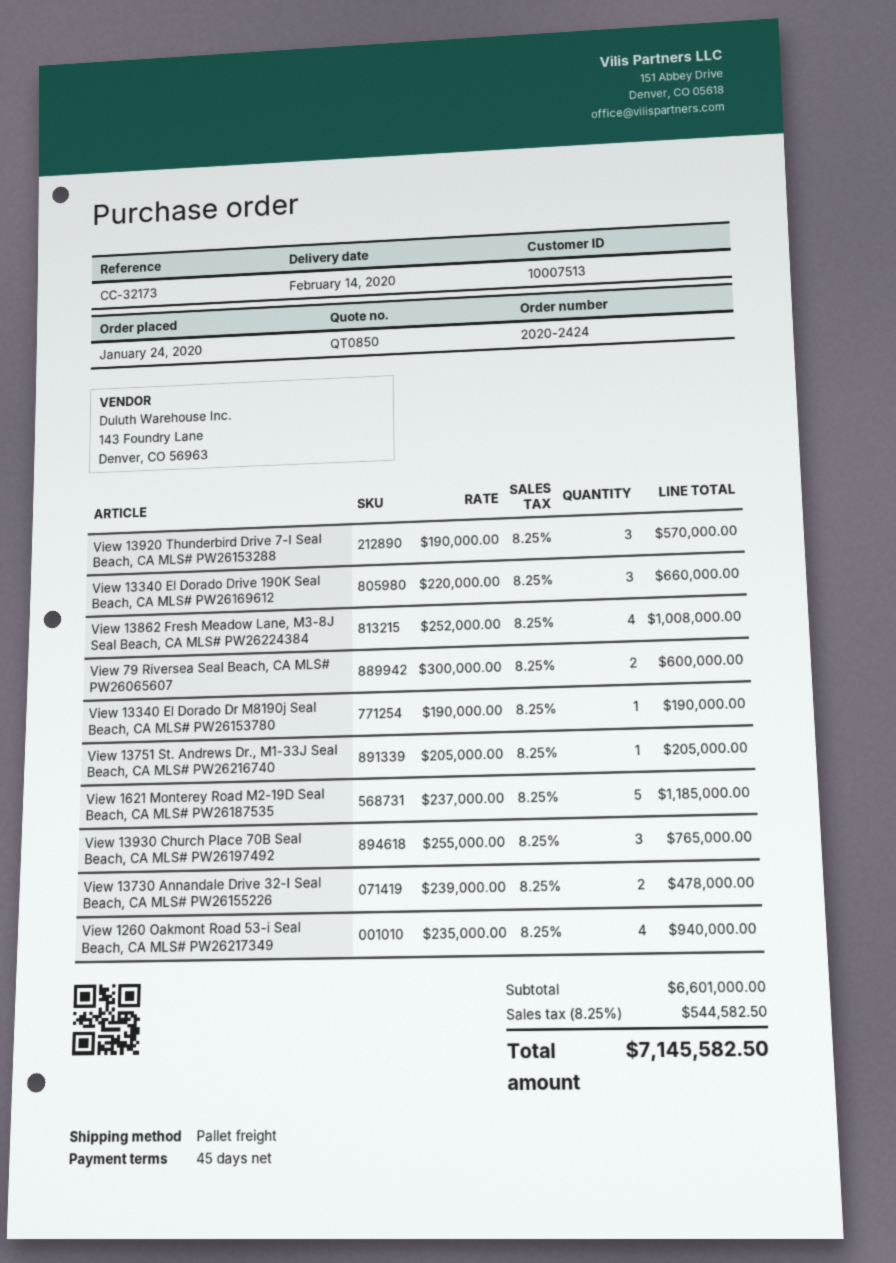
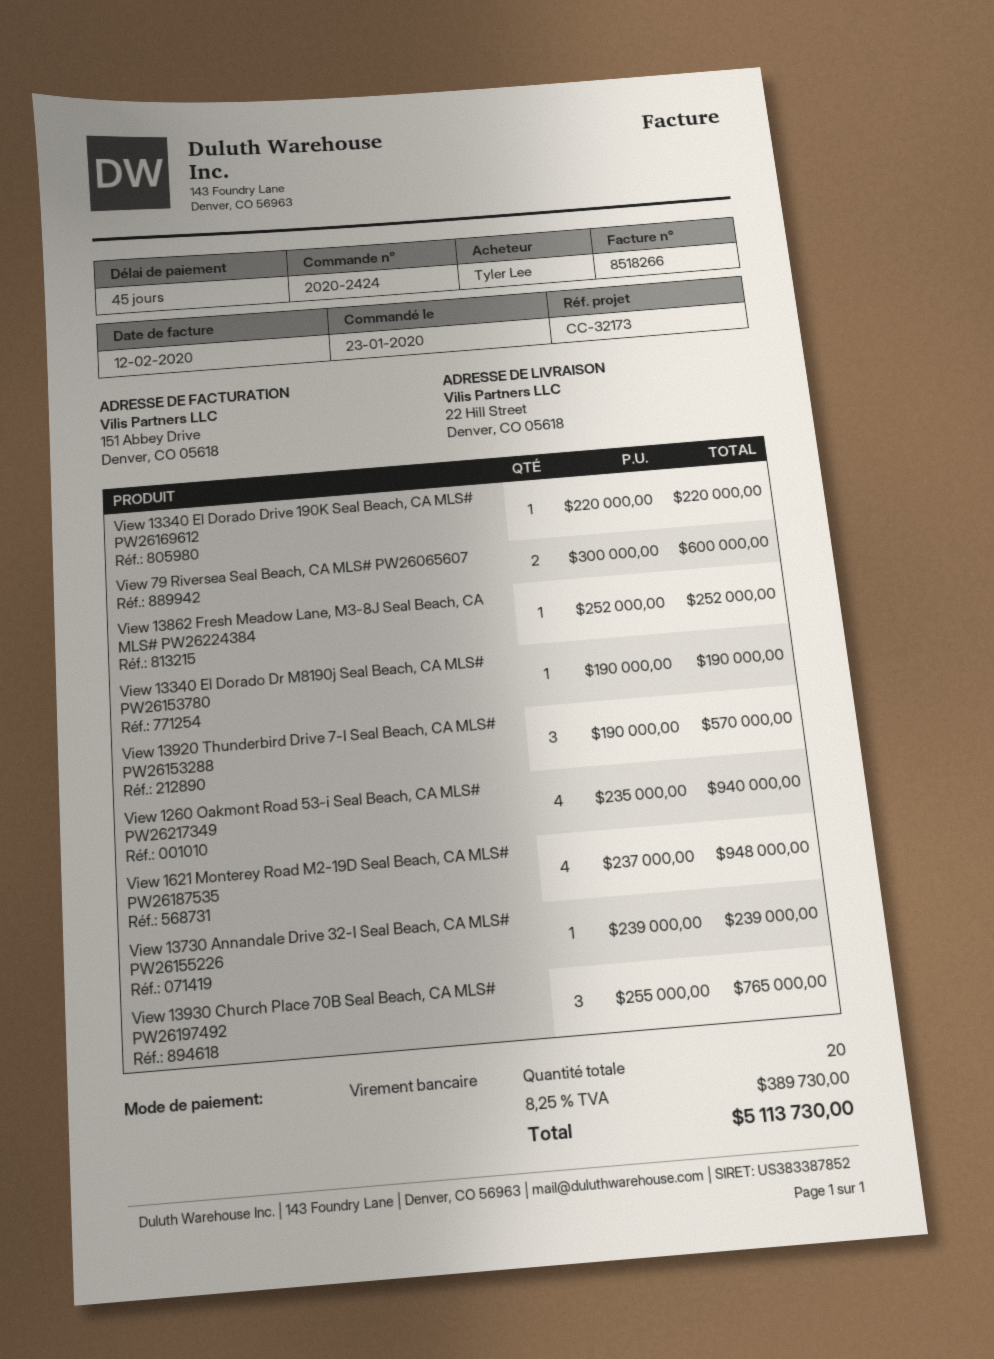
order date: 2020-01-24 -> 2020-01-23
View 13340 El Dorado Drive 190K Seal Beach, CA MLS# PW26169612: 3 x 220000.00 = 660000.00 -> 1 x 220000.00 = 220000.00
View 13862 Fresh Meadow Lane, M3-8J Seal Beach, CA MLS# PW26224384: 4 x 252000.00 = 1008000.00 -> 1 x 252000.00 = 252000.00
View 13751 St. Andrews Dr., M1-33J Seal Beach, CA MLS# PW26216740: 1 x 205000.00 = 205000.00 -> none
View 1621 Monterey Road M2-19D Seal Beach, CA MLS# PW26187535: 5 x 237000.00 = 1185000.00 -> 4 x 237000.00 = 948000.00
View 13730 Annandale Drive 32-I Seal Beach, CA MLS# PW26155226: 2 x 239000.00 = 478000.00 -> 1 x 239000.00 = 239000.00
tax: 8.25% = 544582.50 -> 8.25% = 389730.00
total: 7145582.50 -> 5113730.00

